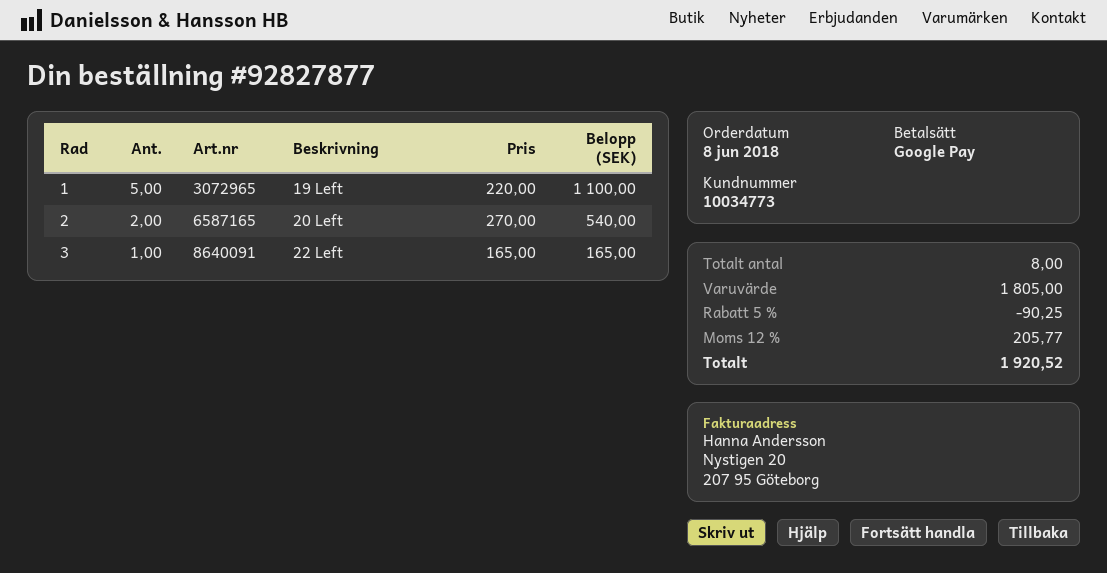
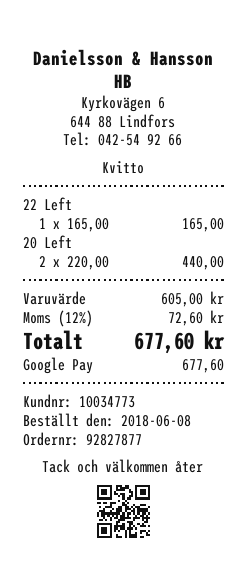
19 Left: 5 x 220.00 = 1100.00 -> none
20 Left: 2 x 270.00 = 540.00 -> 2 x 220.00 = 440.00
subtotal: 1805.00 -> 605.00
discount: 5% = 90.25 -> none
tax: 12% = 205.77 -> 12% = 72.60
total: 1920.52 -> 677.60

